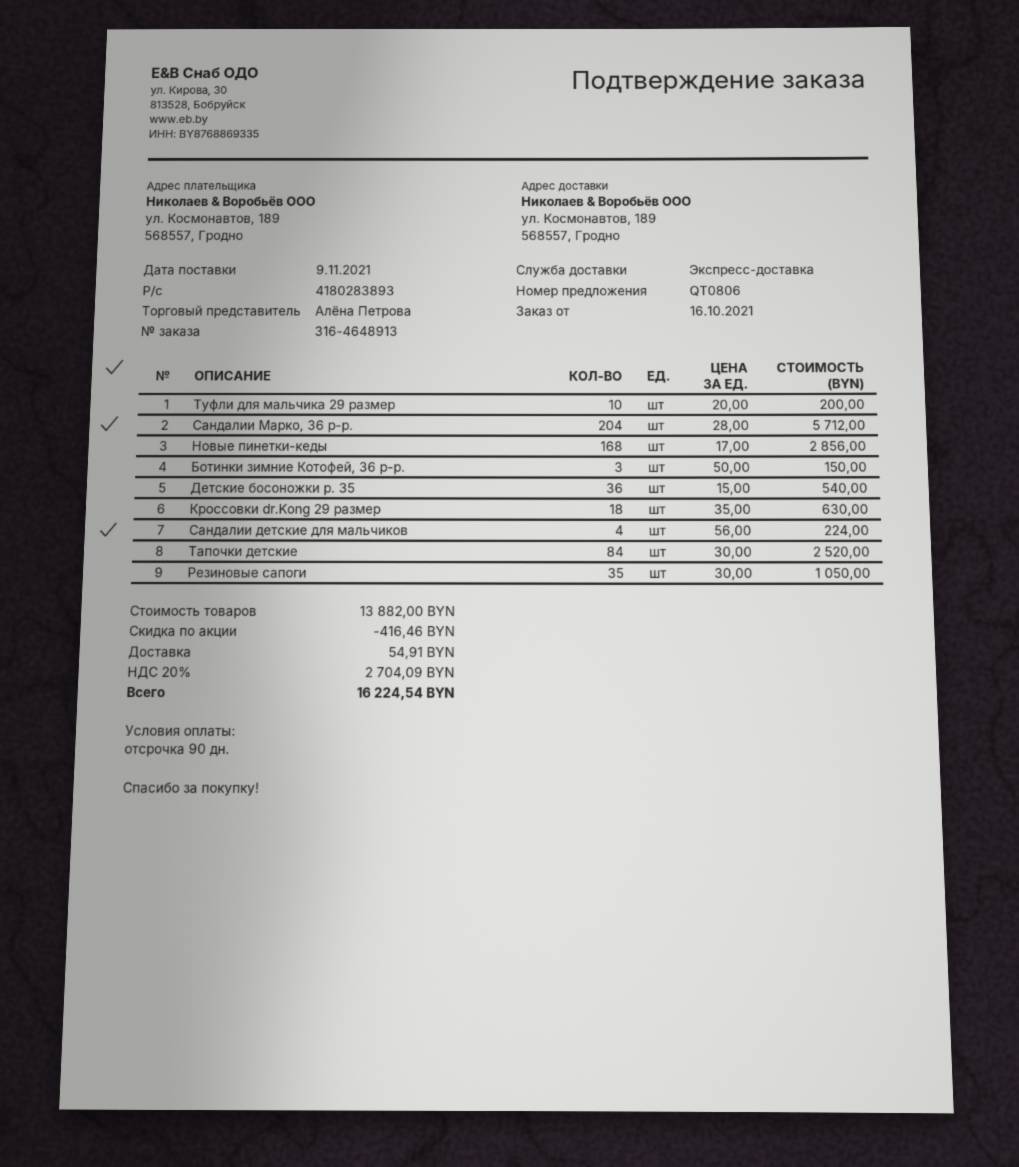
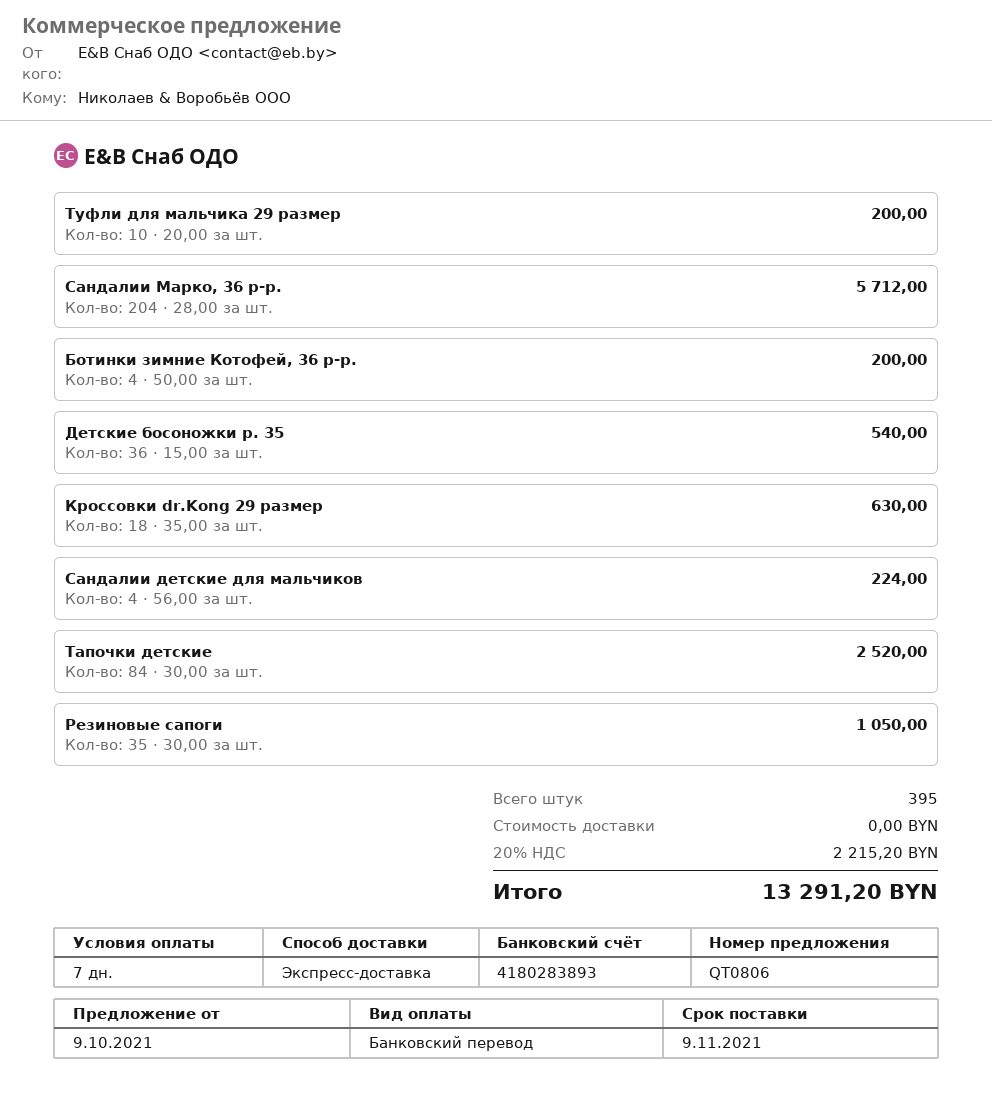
payment terms: 90 days -> 7 days
Новые пинетки-кеды: 168 x 17.00 = 2856.00 -> none
Ботинки зимние Котофей, 36 р-р.: 3 x 50.00 = 150.00 -> 4 x 50.00 = 200.00
discount: 416.46 -> none
shipping: 54.91 -> 0.00
tax: 20% = 2704.09 -> 20% = 2215.20
total: 16224.54 -> 13291.20

